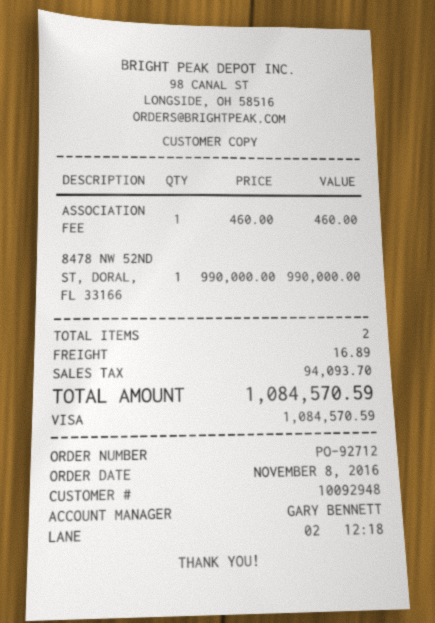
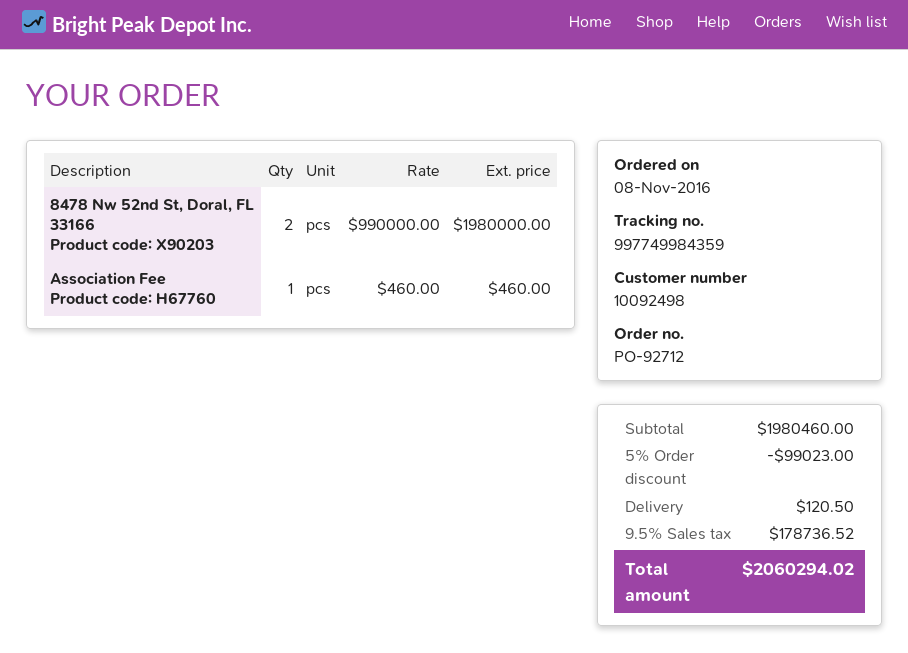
customer number: 10092948 -> 10092498
8478 NW 52ND ST, DORAL, FL 33166: 1 x 990000.00 = 990000.00 -> 2 x 990000.00 = 1980000.00
discount: none -> 5% = 99023.00
shipping: 16.89 -> 120.50
tax: 94093.70 -> 178736.52
total: 1084570.59 -> 2060294.02

